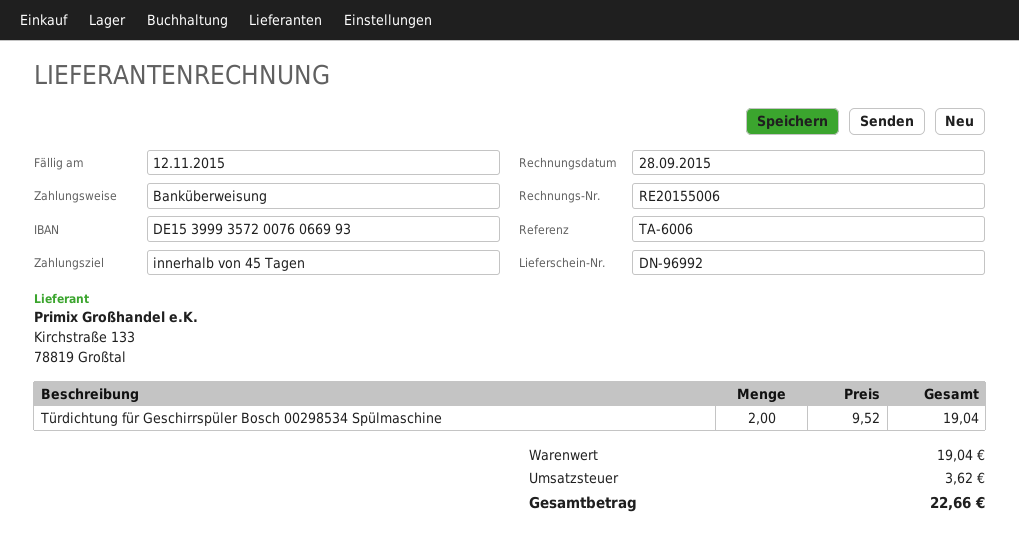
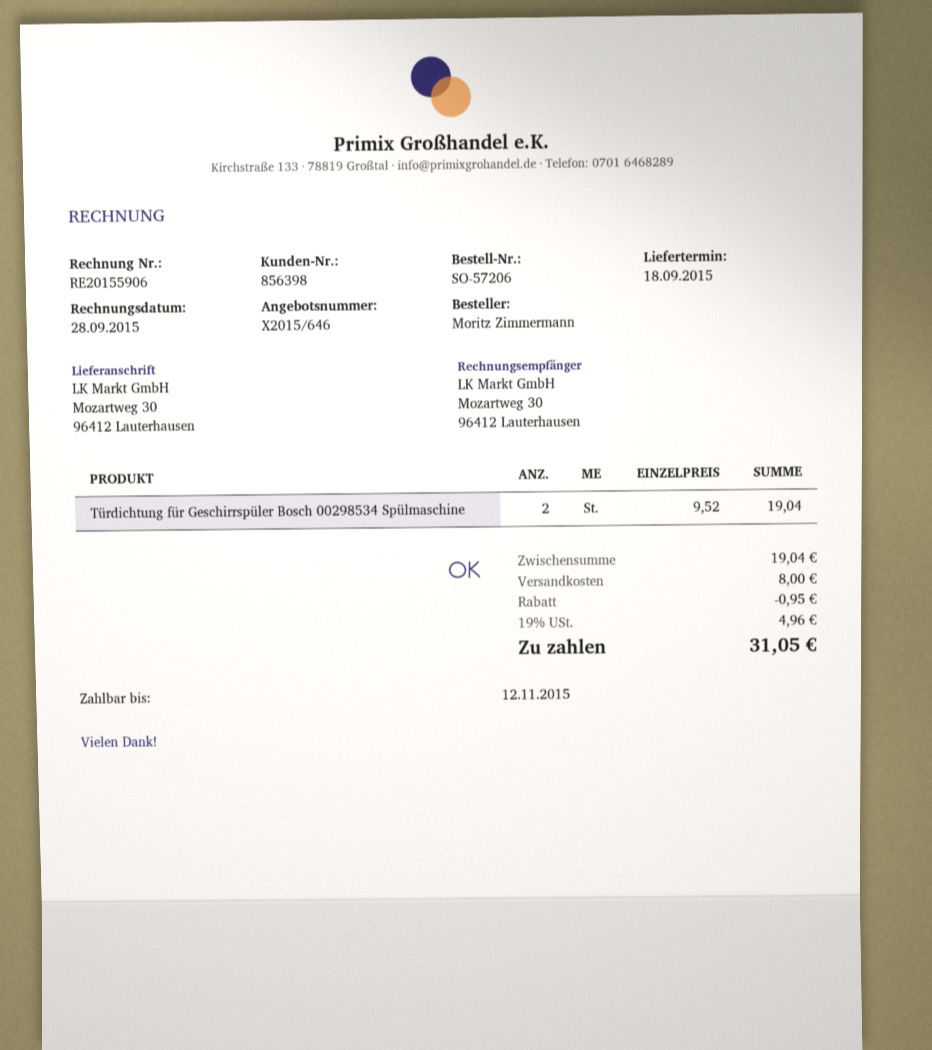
invoice number: RE20155006 -> RE20155906
discount: none -> 0.95
shipping: none -> 8.00
tax: 3.62 -> 4.96
total: 22.66 -> 31.05

